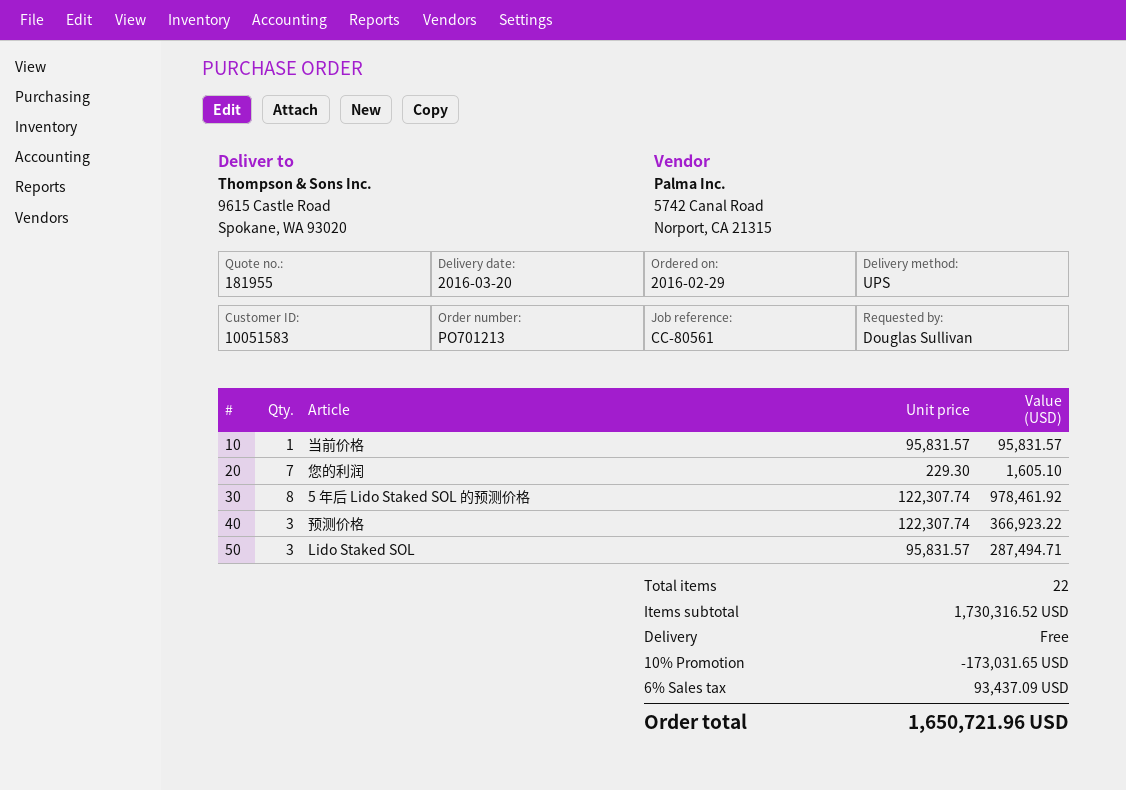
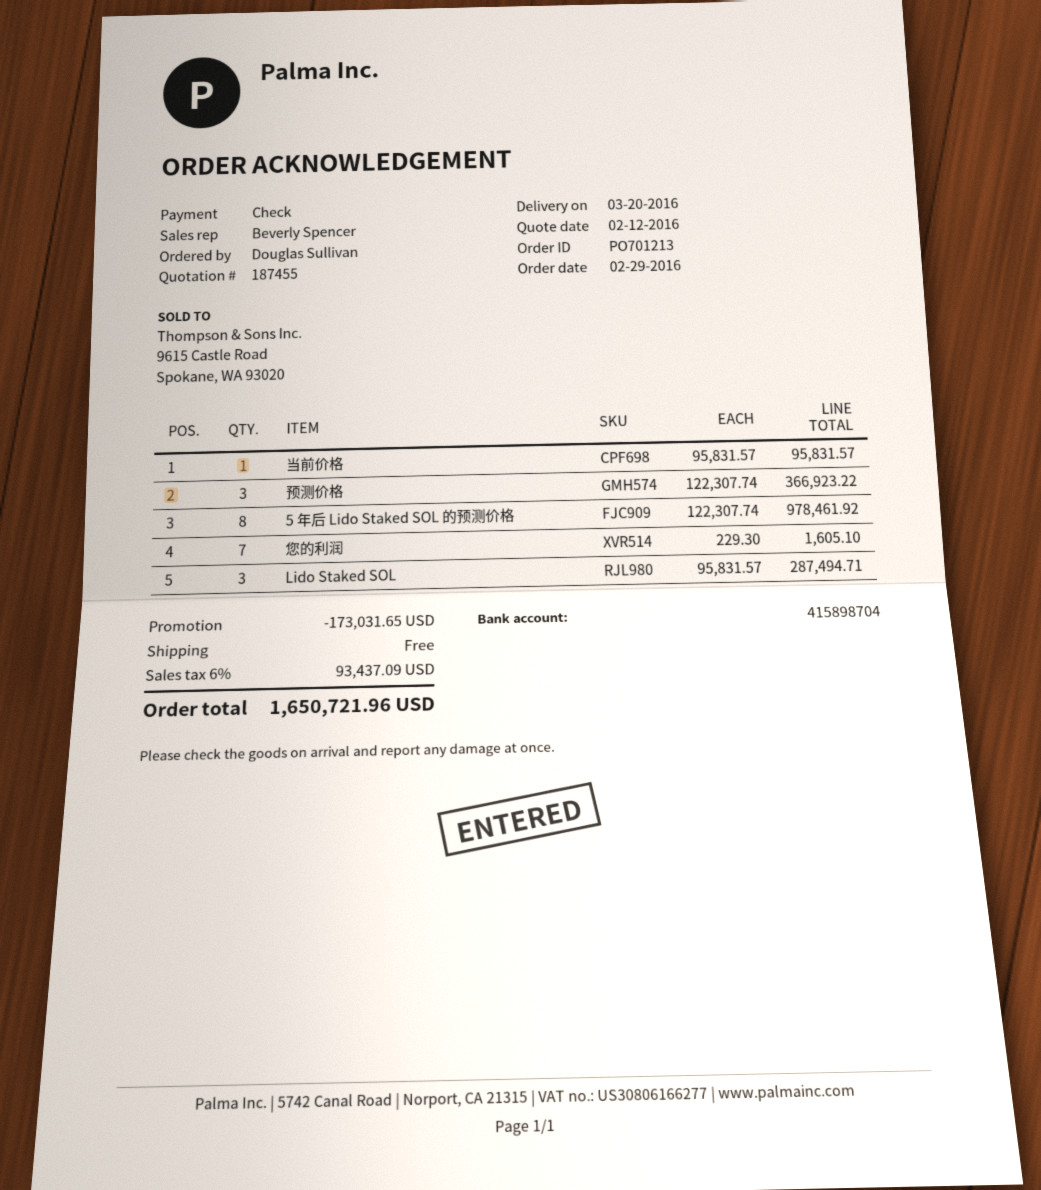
quote number: 181955 -> 187455

